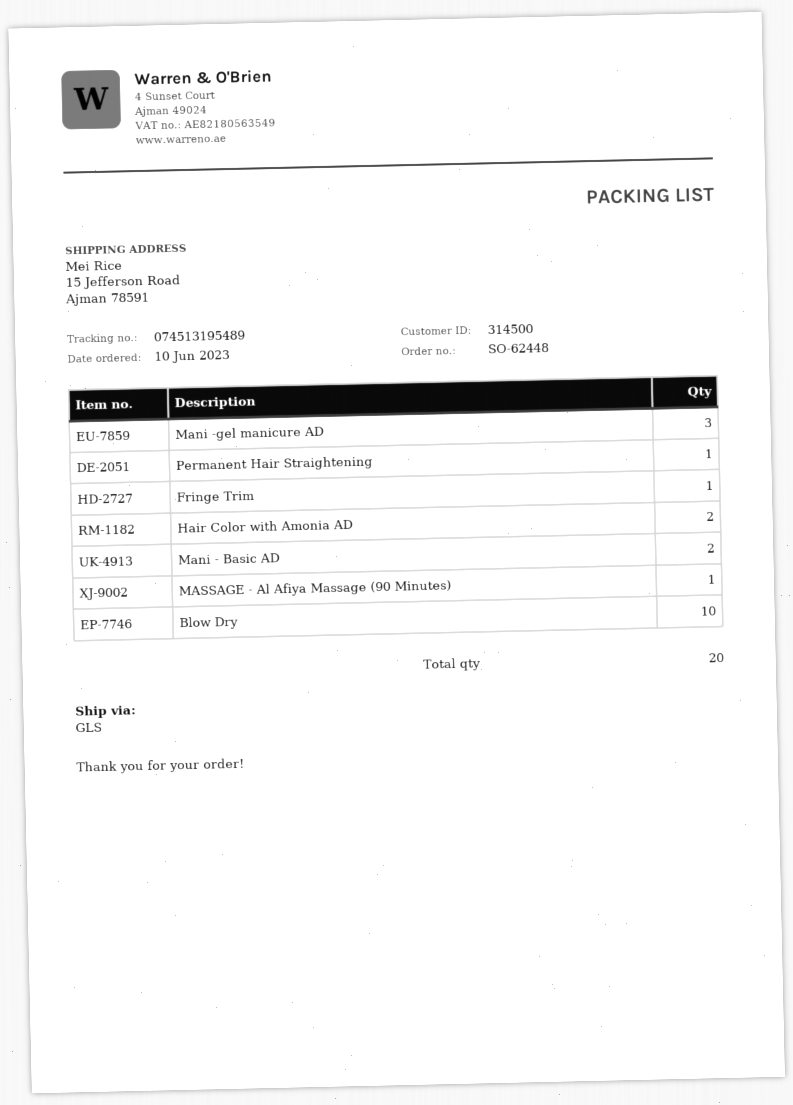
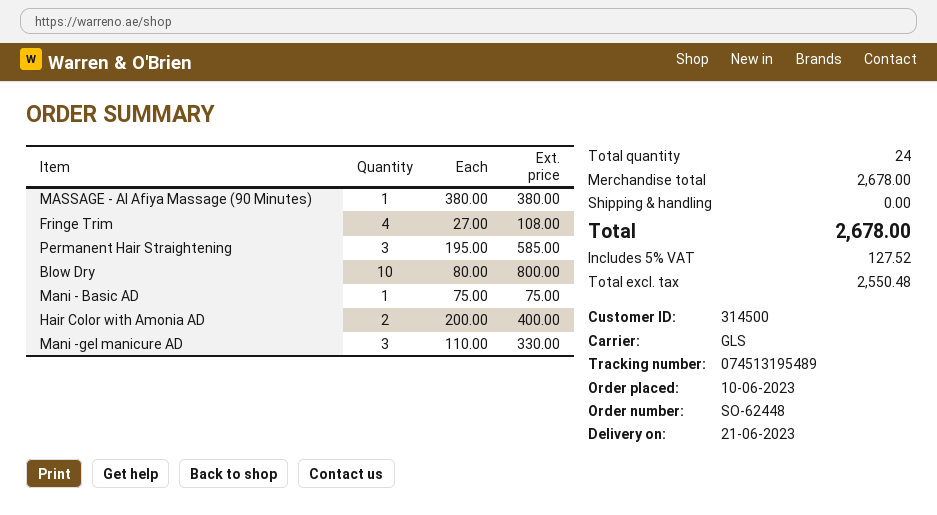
Permanent Hair Straightening: 1 -> 3
Fringe Trim: 1 -> 4
Mani - Basic AD: 2 -> 1
total quantity: 20 -> 24

